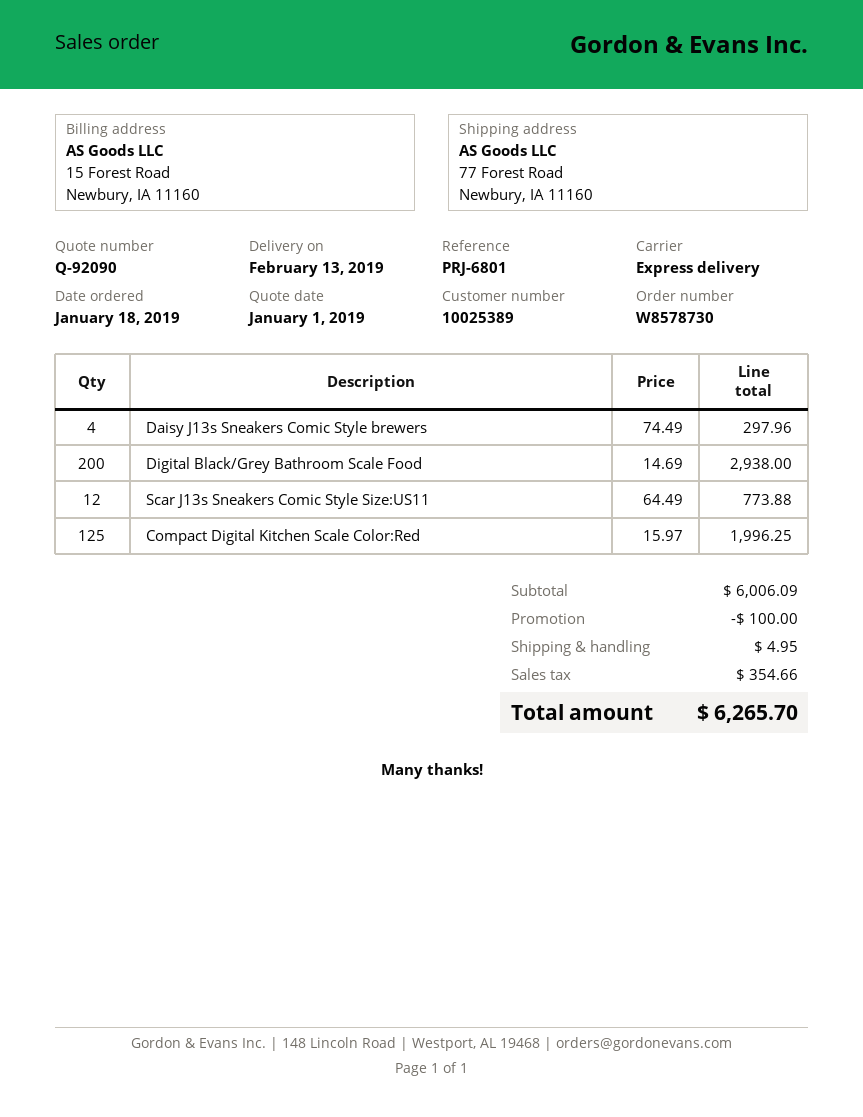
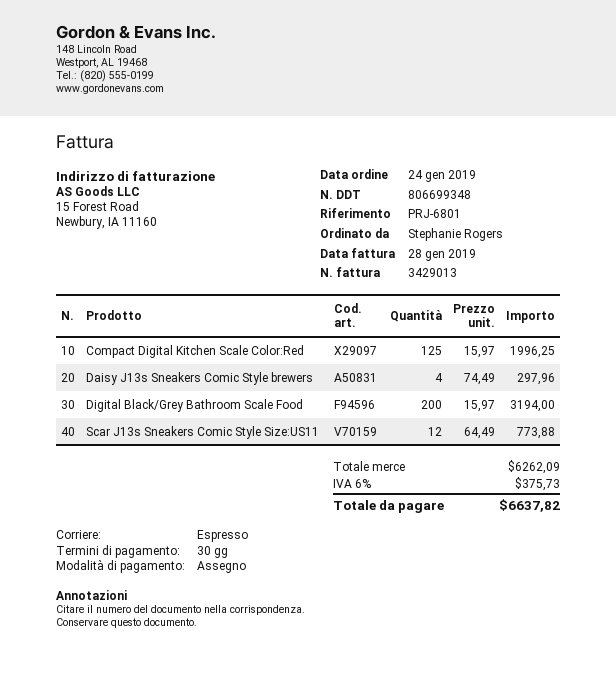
order date: 2019-01-18 -> 2019-01-24
Digital Black/Grey Bathroom Scale Food: 200 x 14.69 = 2938.00 -> 200 x 15.97 = 3194.00
subtotal: 6006.09 -> 6262.09
discount: 100.00 -> none
shipping: 4.95 -> none
tax: 354.66 -> 375.73
total: 6265.70 -> 6637.82

